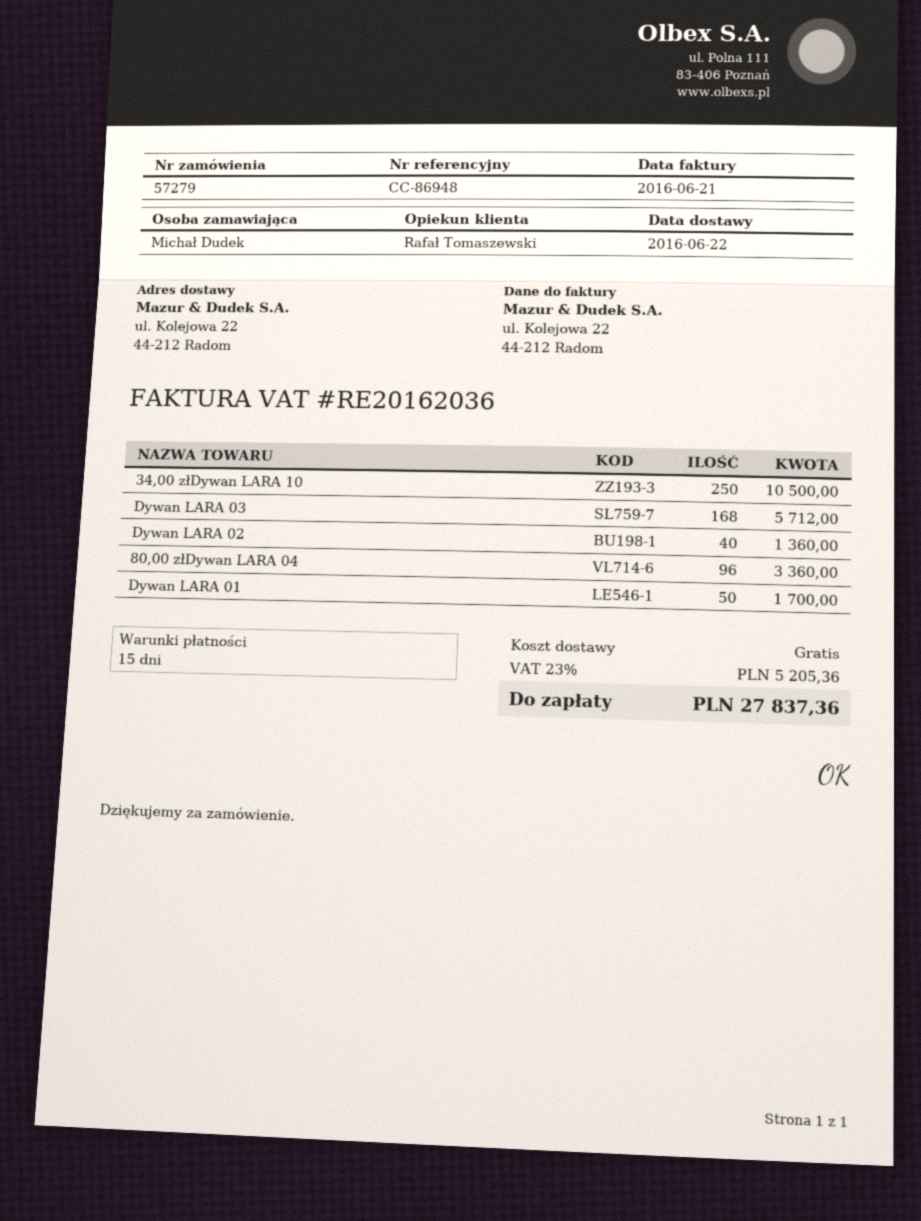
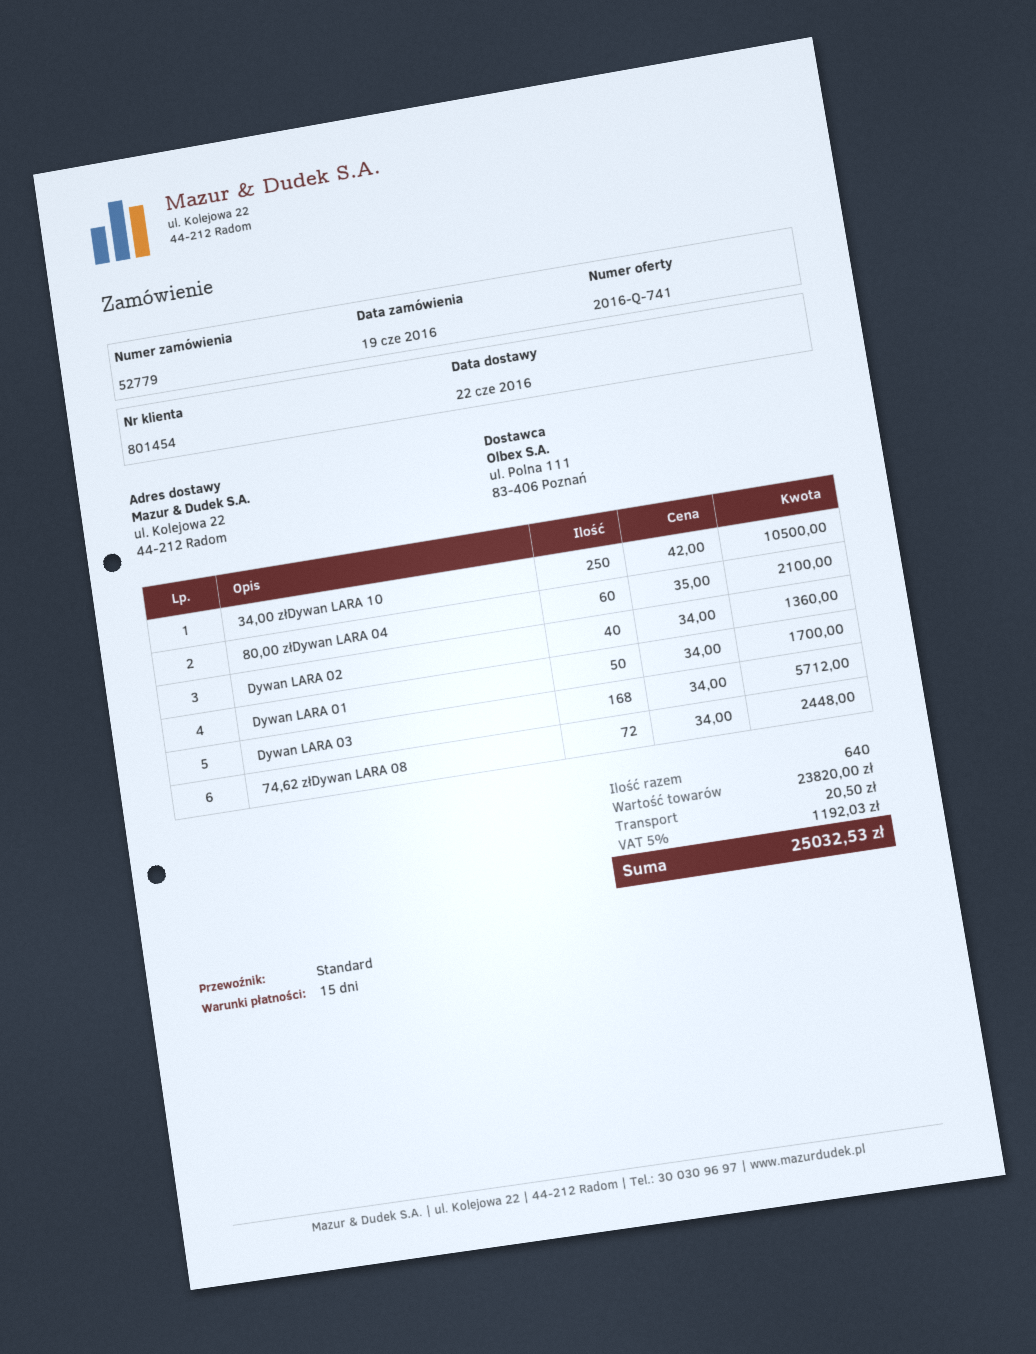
order number: 57279 -> 52779
80,00 złDywan LARA 04: 96 for 3360.00 -> 60 for 2100.00
74,62 złDywan LARA 08: none -> 72 for 2448.00
shipping: 0.00 -> 20.50
tax: 23% = 5205.36 -> 5% = 1192.03
total: 27837.36 -> 25032.53

